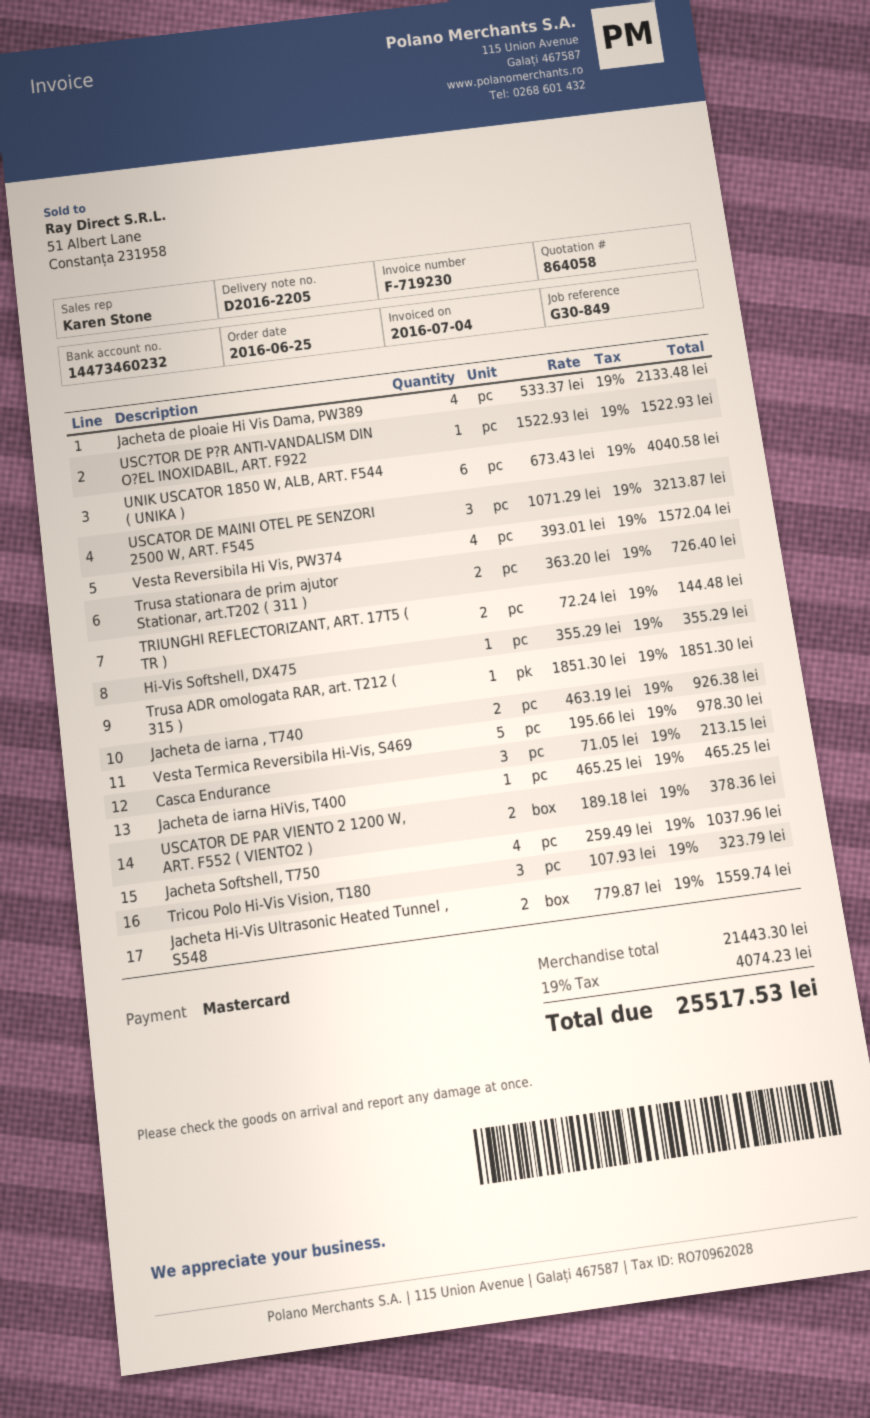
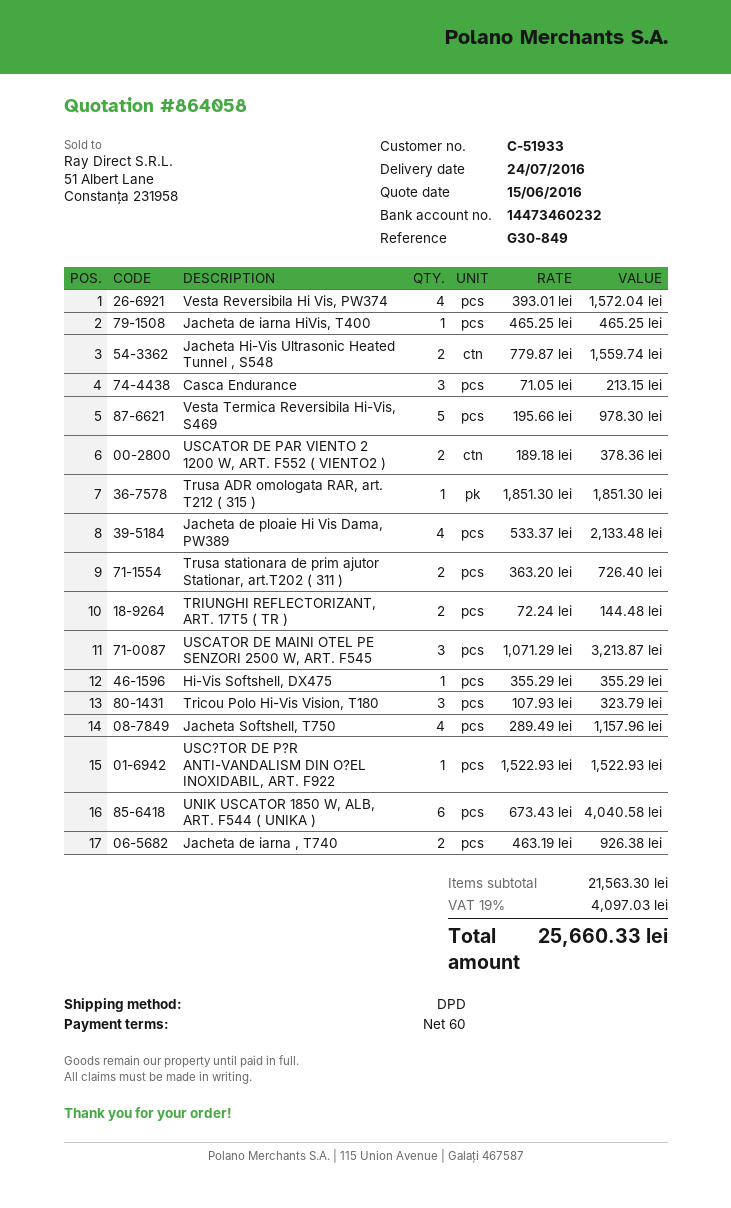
Jacheta Softshell, T750: 4 x 259.49 = 1037.96 -> 4 x 289.49 = 1157.96
subtotal: 21443.30 -> 21563.30
tax: 19% = 4074.23 -> 19% = 4097.03
total: 25517.53 -> 25660.33

